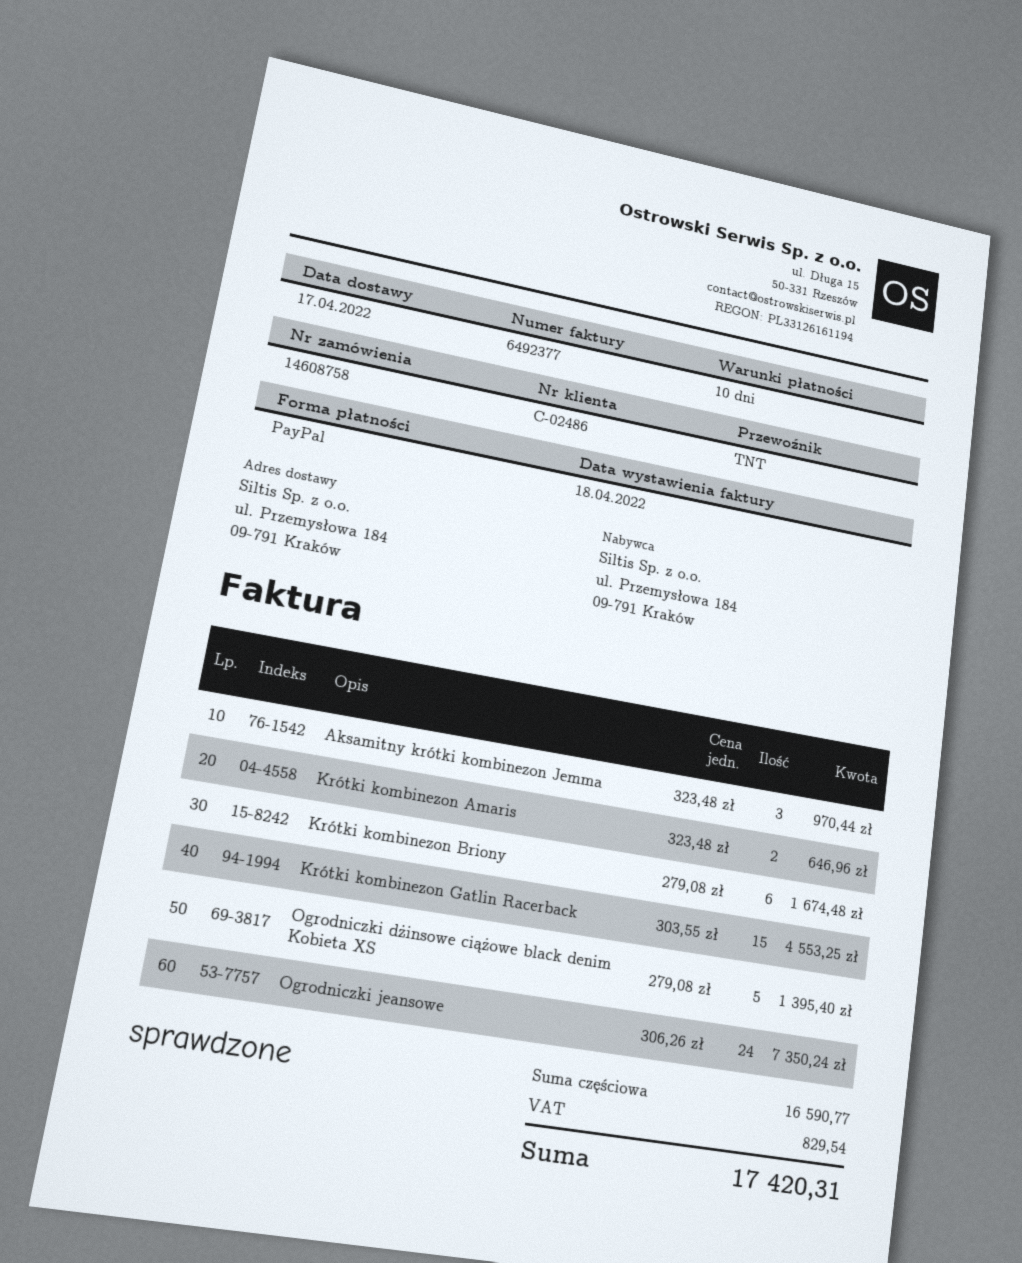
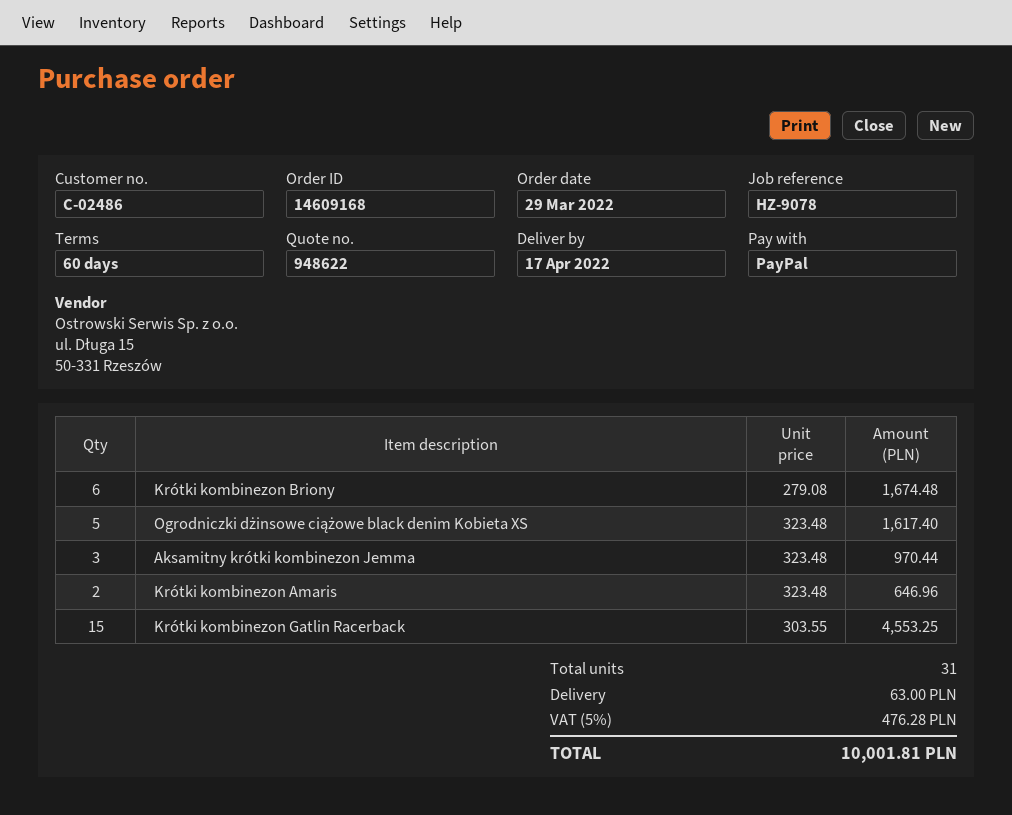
order number: 14608758 -> 14609168
payment terms: 10 days -> 60 days
Ogrodniczki dżinsowe ciążowe black denim Kobieta XS: 5 x 279.08 = 1395.40 -> 5 x 323.48 = 1617.40
Ogrodniczki jeansowe: 24 x 306.26 = 7350.24 -> none
shipping: none -> 63.00
tax: 829.54 -> 476.28
total: 17420.31 -> 10001.81

